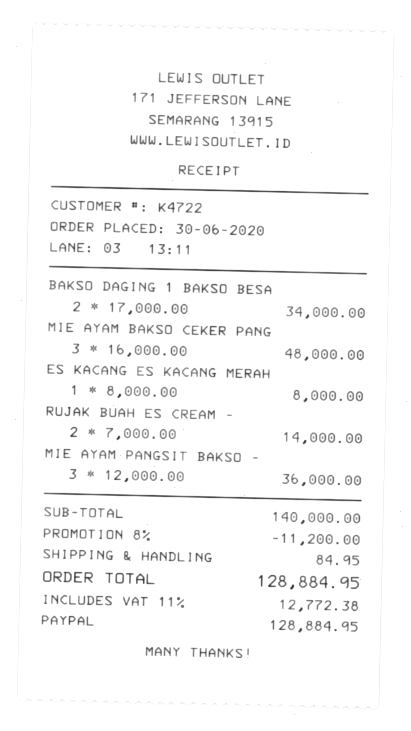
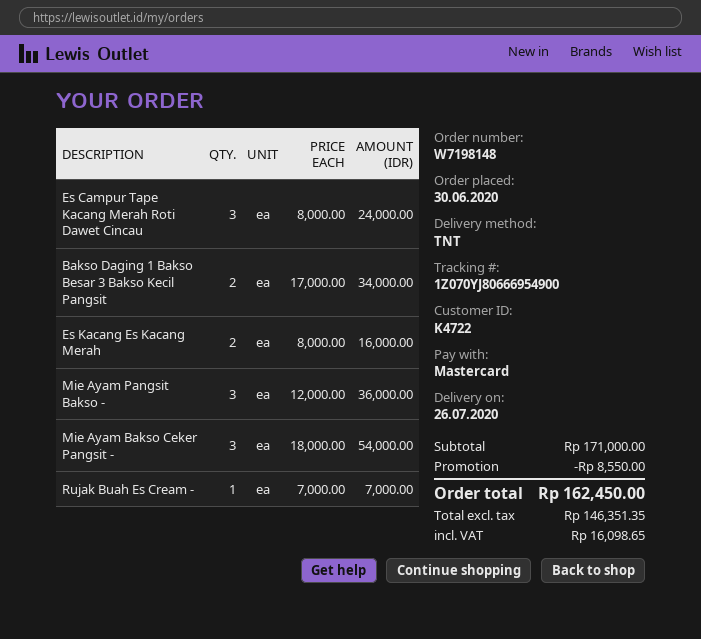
payment method: PayPal -> Mastercard
MIE AYAM BAKSO CEKER PANG: 3 x 16000.00 = 48000.00 -> 3 x 18000.00 = 54000.00
ES KACANG ES KACANG MERAH: 1 x 8000.00 = 8000.00 -> 2 x 8000.00 = 16000.00
RUJAK BUAH ES CREAM -: 2 x 7000.00 = 14000.00 -> 1 x 7000.00 = 7000.00
Es Campur Tape Kacang Merah Roti Dawet Cincau: none -> 3 x 8000.00 = 24000.00
subtotal: 140000.00 -> 171000.00
discount: 11200.00 -> 8550.00
shipping: 84.95 -> none
tax: 12772.38 -> 16098.65
total: 128884.95 -> 162450.00

